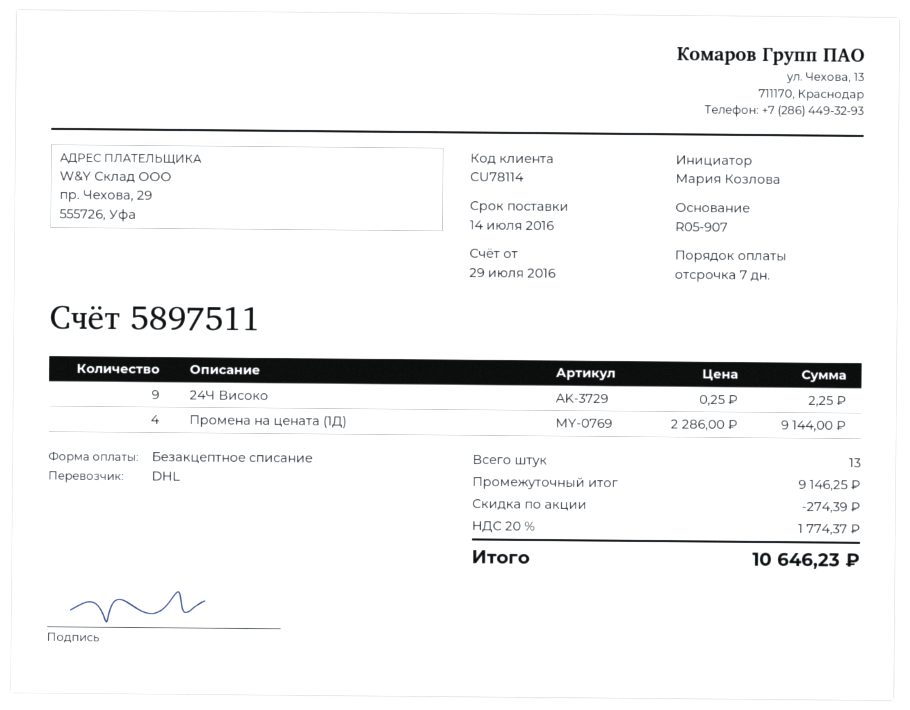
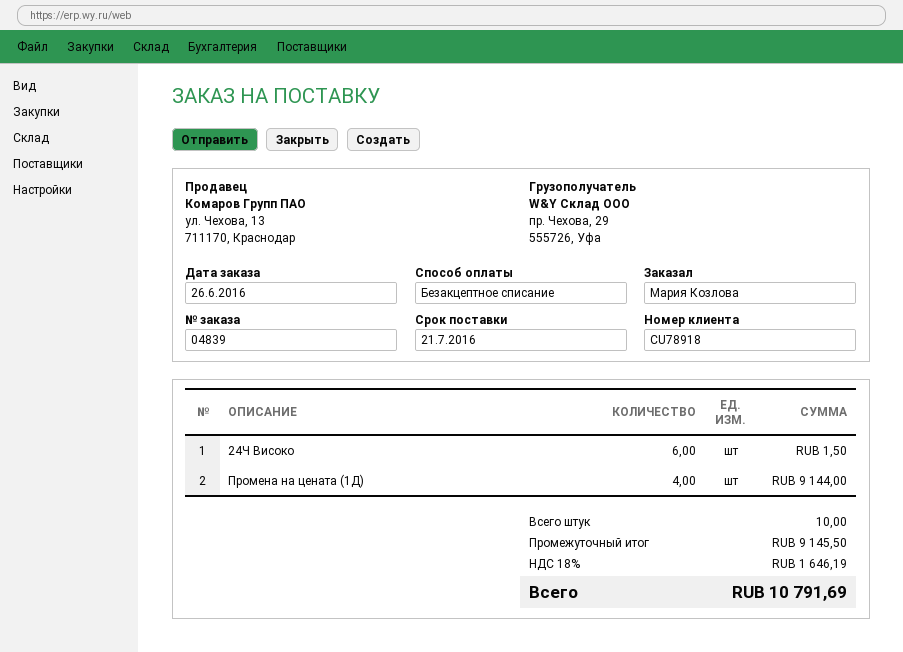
delivery date: 2016-07-14 -> 2016-07-21
customer number: CU78114 -> CU78918
24Ч Високо: 9 for 2.25 -> 6 for 1.50
total quantity: 13 -> 10
subtotal: 9146.25 -> 9145.50
discount: 274.39 -> none
tax: 20% = 1774.37 -> 18% = 1646.19
total: 10646.23 -> 10791.69

